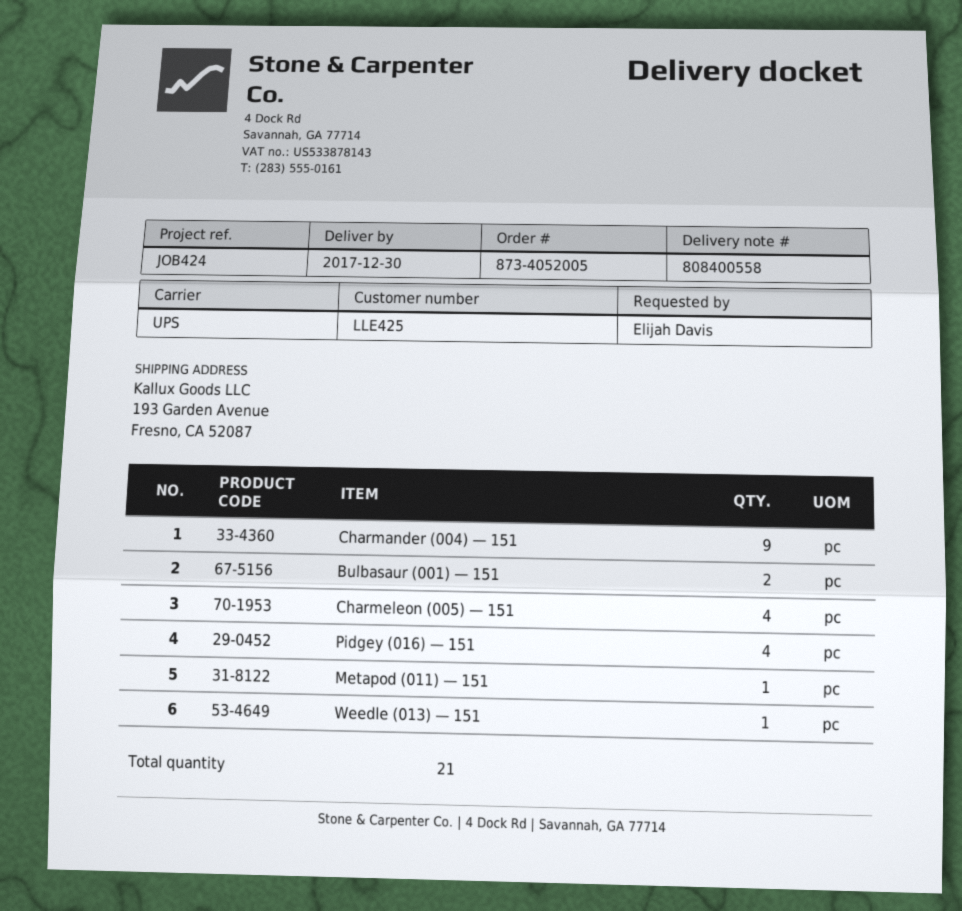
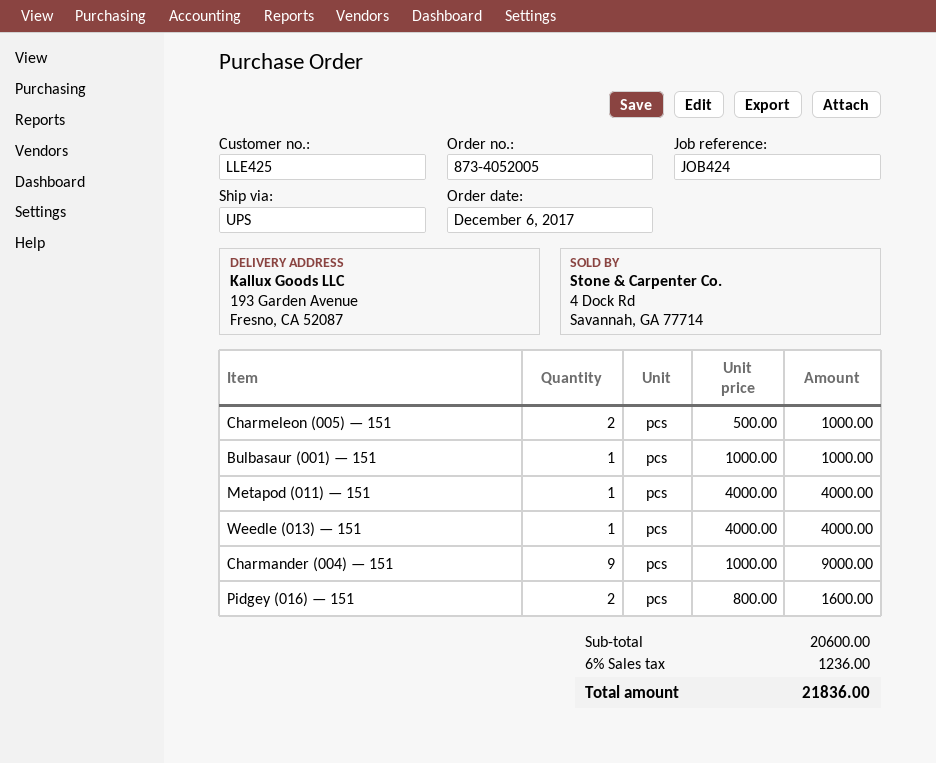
Bulbasaur (001) — 151: 2 -> 1
Charmeleon (005) — 151: 4 -> 2
Pidgey (016) — 151: 4 -> 2

